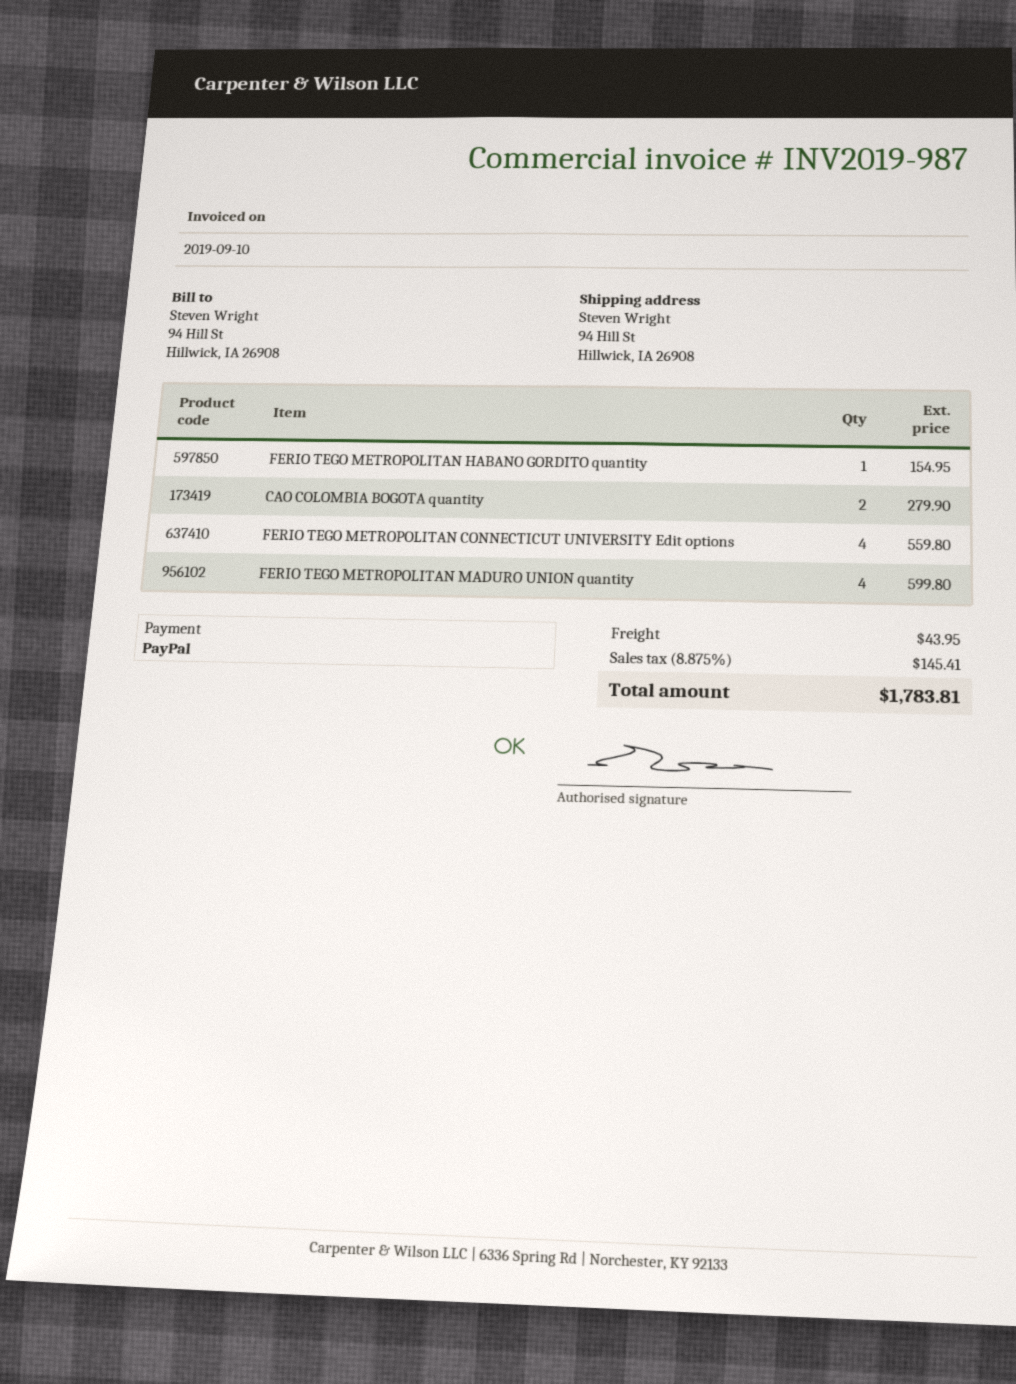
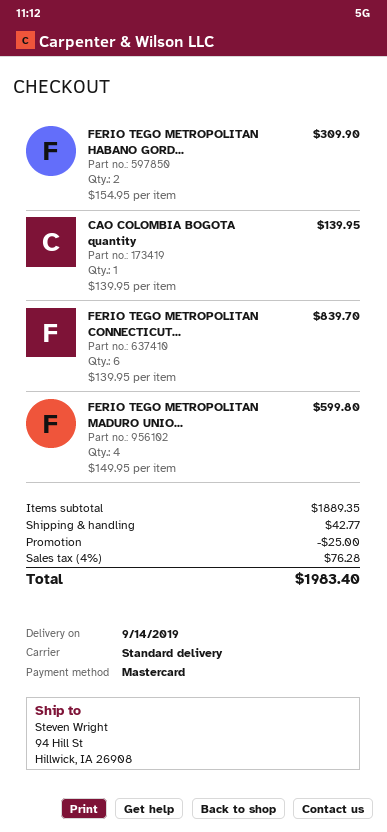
payment method: PayPal -> Mastercard
FERIO TEGO METROPOLITAN HABANO GORDITO quantity: 1 for 154.95 -> 2 for 309.90
CAO COLOMBIA BOGOTA quantity: 2 for 279.90 -> 1 for 139.95
FERIO TEGO METROPOLITAN CONNECTICUT UNIVERSITY Edit options: 4 for 559.80 -> 6 for 839.70
discount: none -> 25.00
shipping: 43.95 -> 42.77
tax: 8.875% = 145.41 -> 4% = 76.28
total: 1783.81 -> 1983.40

